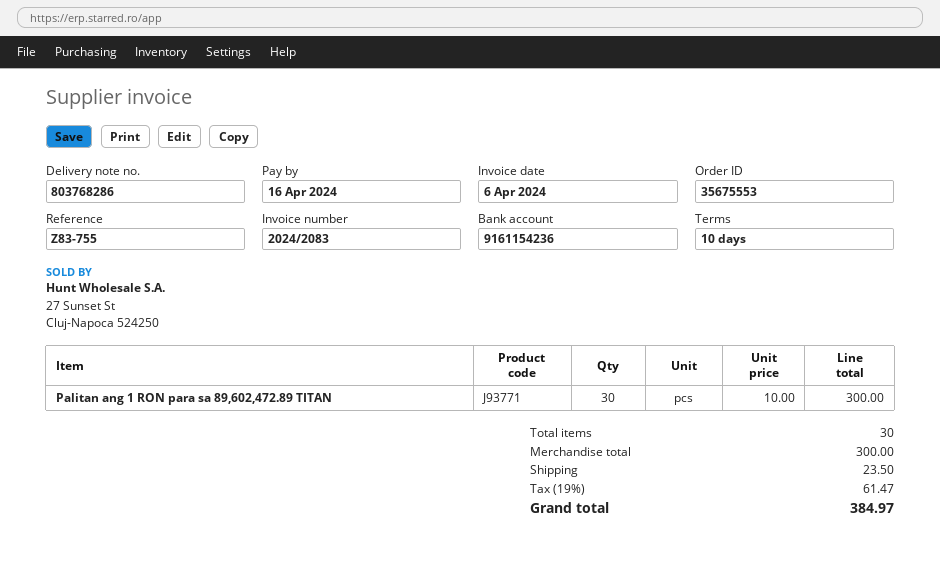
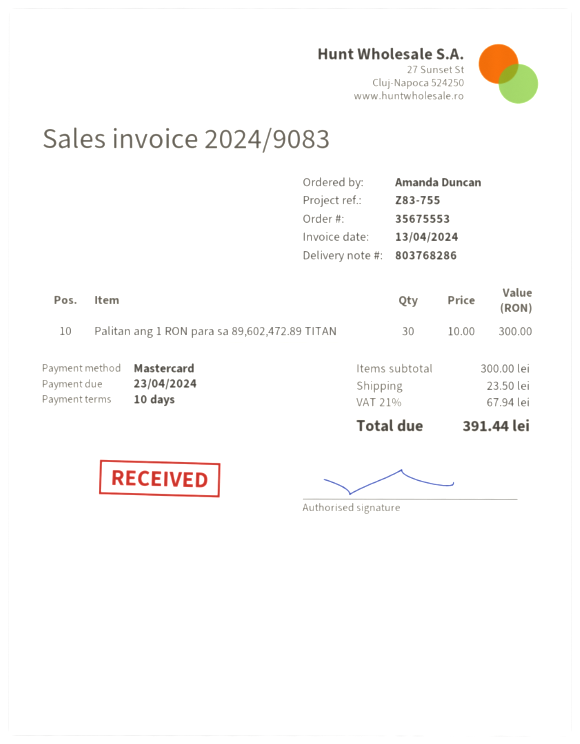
invoice number: 2024/2083 -> 2024/9083
invoice date: 2024-04-06 -> 2024-04-13
due date: 2024-04-16 -> 2024-04-23
tax: 19% = 61.47 -> 21% = 67.94
total: 384.97 -> 391.44

